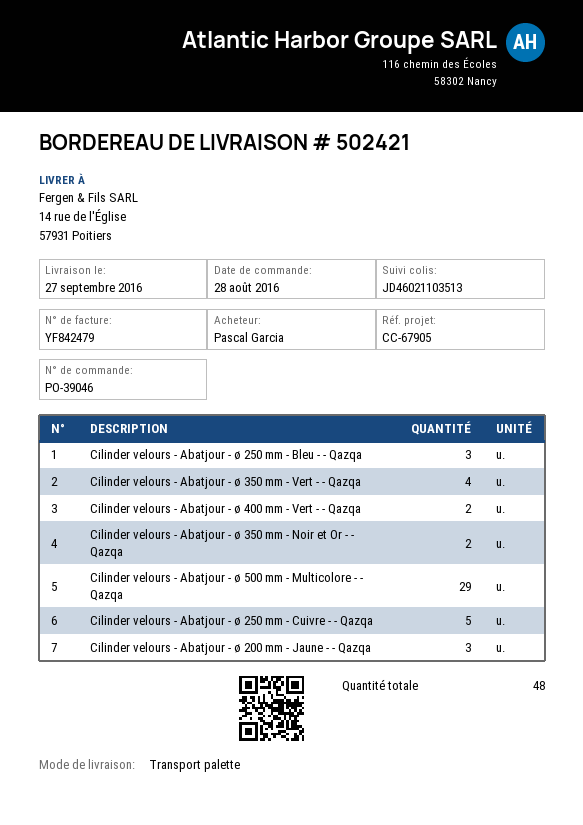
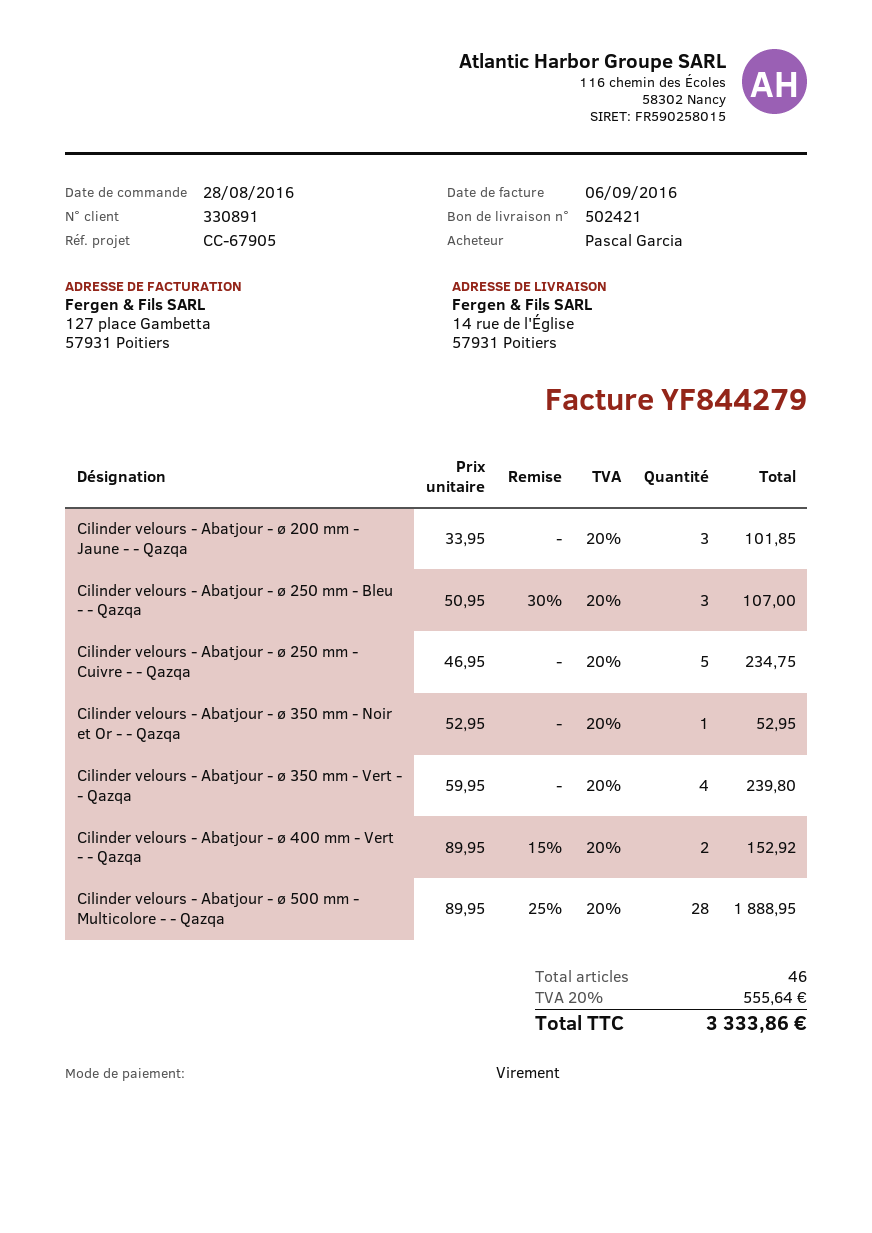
invoice number: YF842479 -> YF844279
Cilinder velours - Abatjour - ø 350 mm - Noir et Or - - Qazqa: 2 -> 1
Cilinder velours - Abatjour - ø 500 mm - Multicolore - - Qazqa: 29 -> 28
total quantity: 48 -> 46

